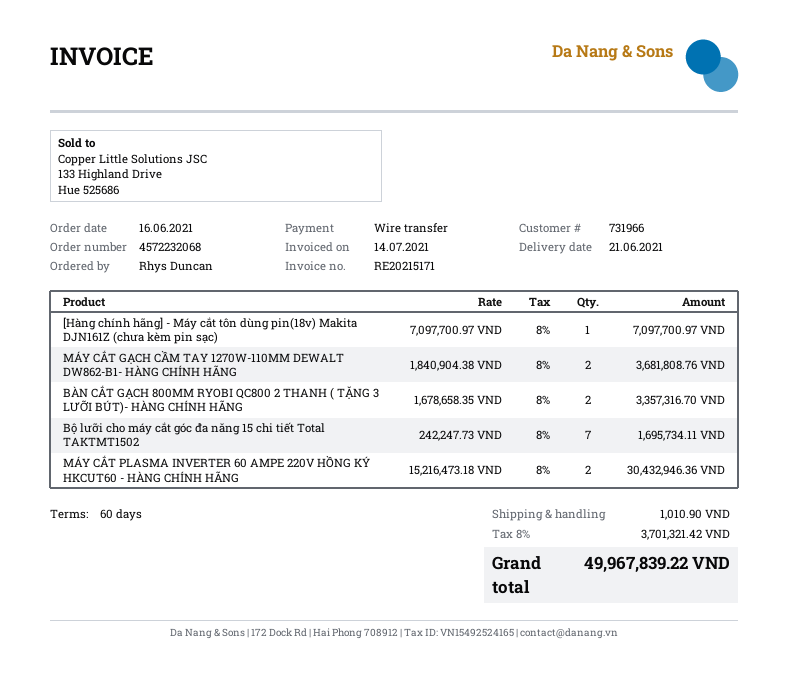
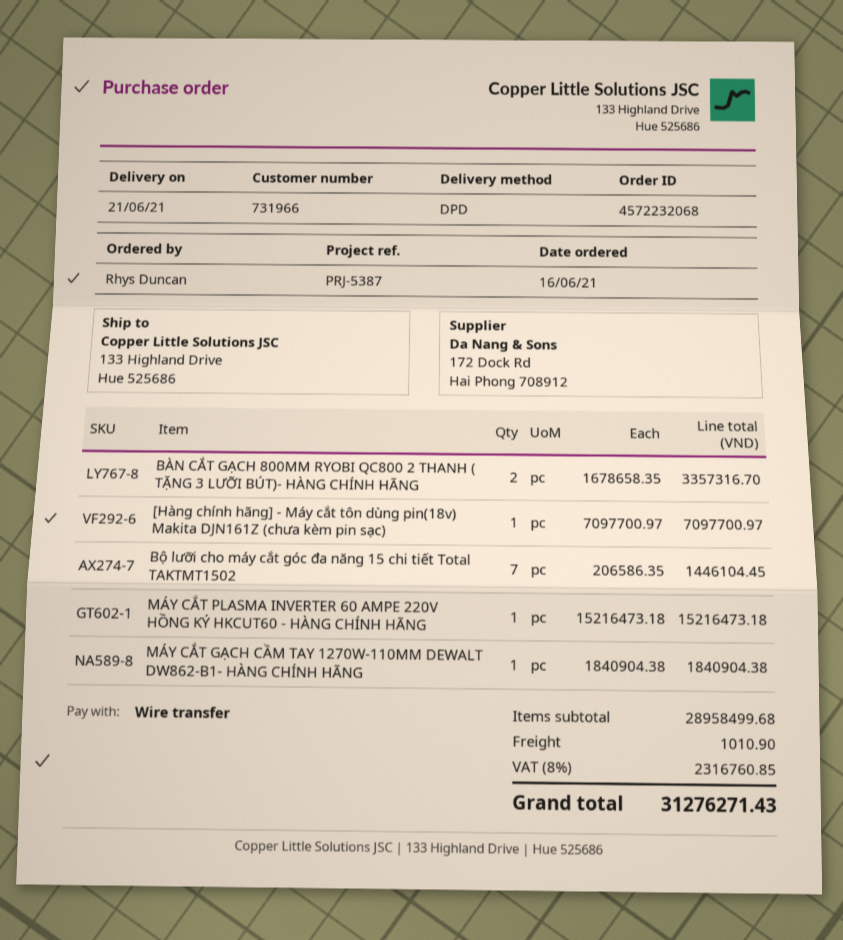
MÁY CẮT GẠCH CẦM TAY 1270W-110MM DEWALT DW862-B1- HÀNG CHÍNH HÃNG: 2 x 1840904.38 = 3681808.76 -> 1 x 1840904.38 = 1840904.38
Bộ lưỡi cho máy cắt góc đa năng 15 chi tiết Total TAKTMT1502: 7 x 242247.73 = 1695734.11 -> 7 x 206586.35 = 1446104.45
MÁY CẮT PLASMA INVERTER 60 AMPE 220V HỒNG KÝ HKCUT60 - HÀNG CHÍNH HÃNG: 2 x 15216473.18 = 30432946.36 -> 1 x 15216473.18 = 15216473.18
tax: 8% = 3701321.42 -> 8% = 2316760.85
total: 49967839.22 -> 31276271.43

